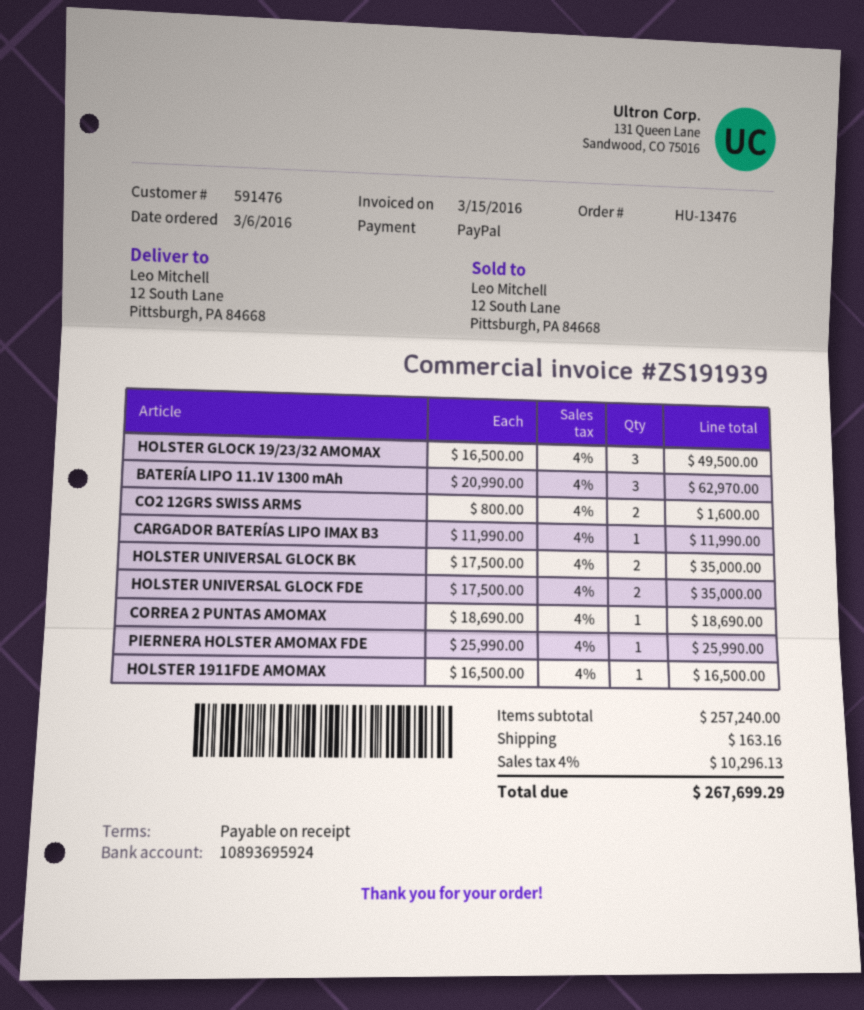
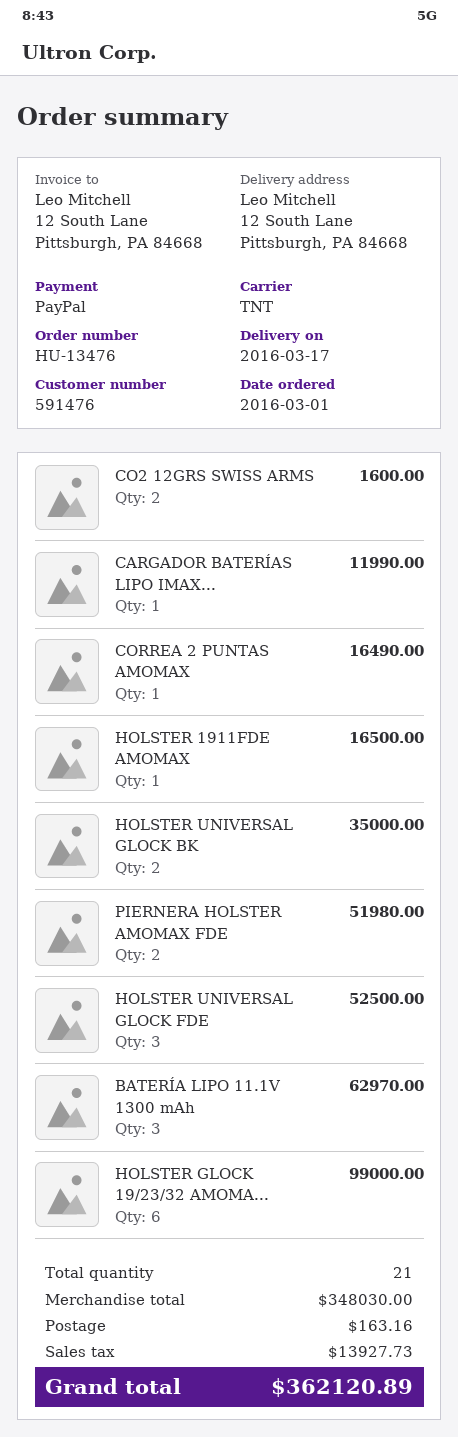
order date: 2016-03-06 -> 2016-03-01
HOLSTER GLOCK 19/23/32 AMOMAX: 3 for 49500.00 -> 6 for 99000.00
HOLSTER UNIVERSAL GLOCK FDE: 2 for 35000.00 -> 3 for 52500.00
CORREA 2 PUNTAS AMOMAX: 1 for 18690.00 -> 1 for 16490.00
PIERNERA HOLSTER AMOMAX FDE: 1 for 25990.00 -> 2 for 51980.00
subtotal: 257240.00 -> 348030.00
tax: 10296.13 -> 13927.73
total: 267699.29 -> 362120.89

